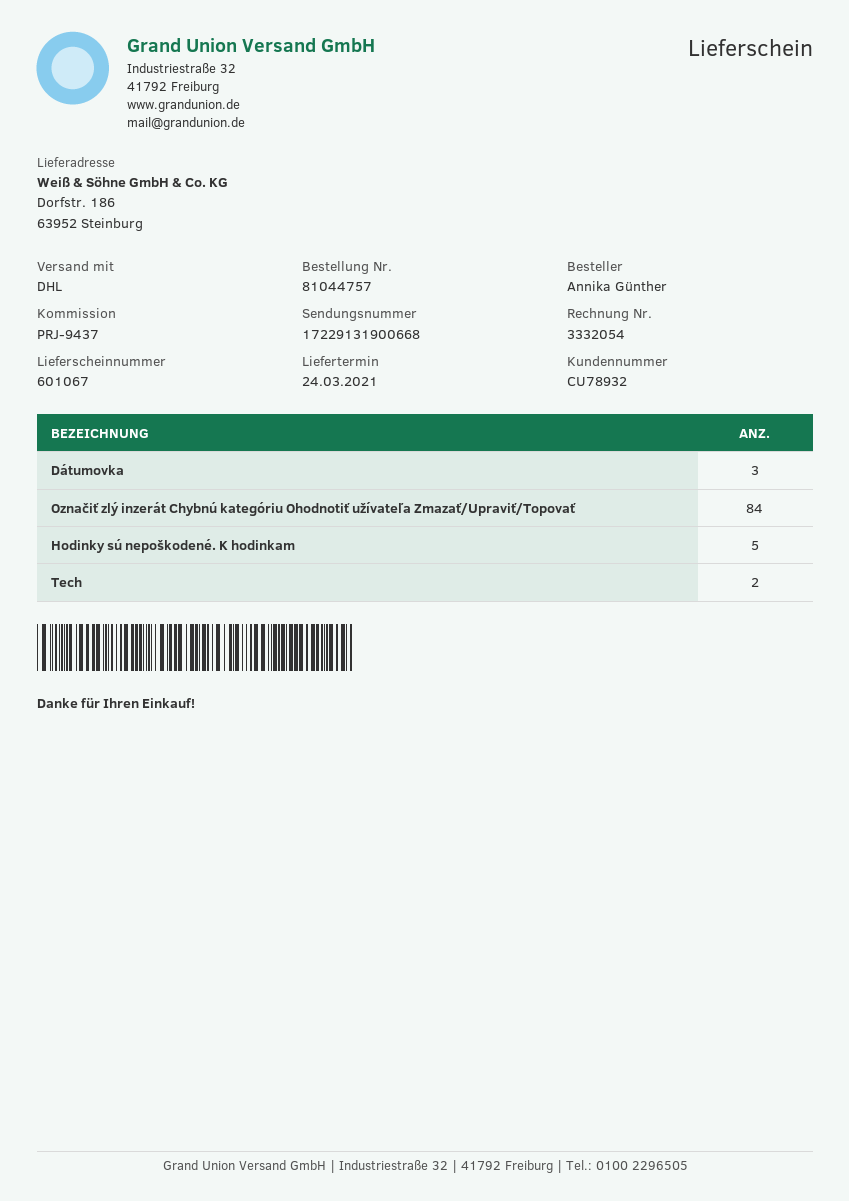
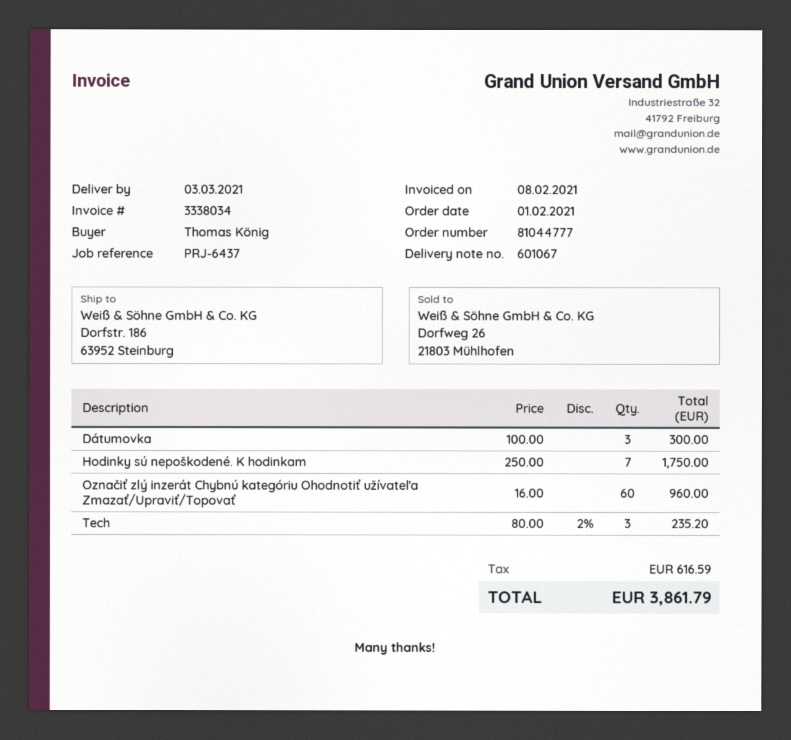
order number: 81044757 -> 81044777
delivery date: 2021-03-24 -> 2021-03-03
invoice number: 3332054 -> 3338034
reference: PRJ-9437 -> PRJ-6437
ordered by: Annika Günther -> Thomas König
Označiť zlý inzerát Chybnú kategóriu Ohodnotiť užívateľa Zmazať/Upraviť/Topovať: 84 -> 60
Hodinky sú nepoškodené. K hodinkam: 5 -> 7
Tech: 2 -> 3

